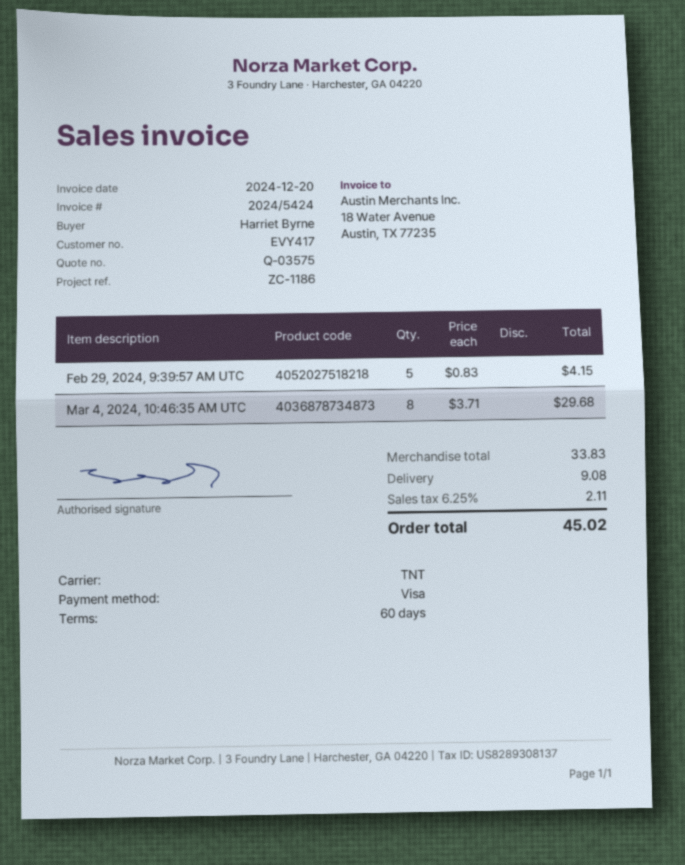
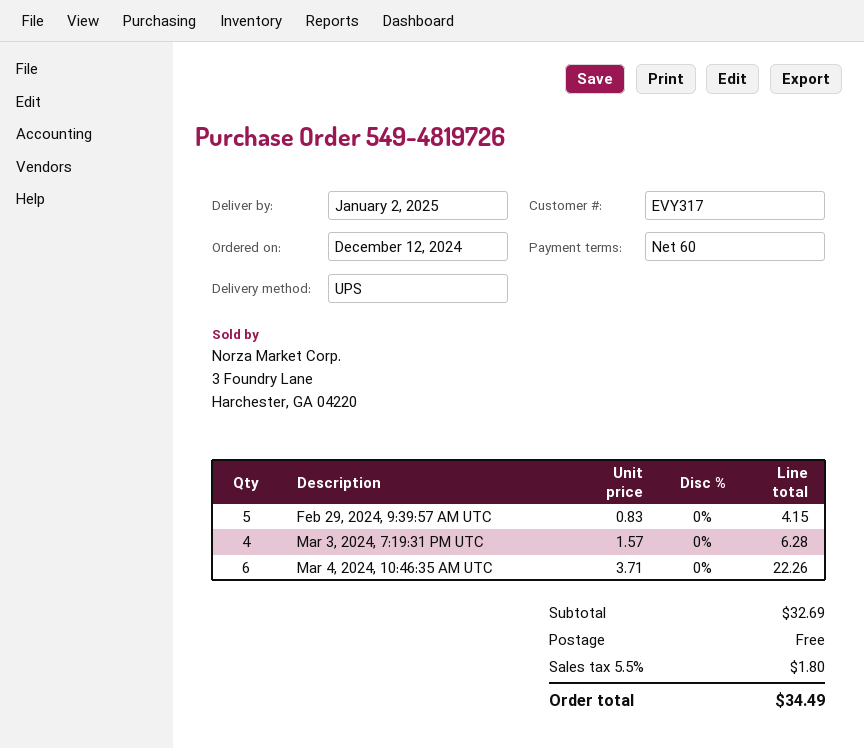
customer number: EVY417 -> EVY317
shipping method: TNT -> UPS
Mar 4, 2024, 10:46:35 AM UTC: 8 x 3.71 = 29.68 -> 6 x 3.71 = 22.26
Mar 3, 2024, 7:19:31 PM UTC: none -> 4 x 1.57 = 6.28
subtotal: 33.83 -> 32.69
shipping: 9.08 -> 0.00
tax: 6.25% = 2.11 -> 5.5% = 1.80
total: 45.02 -> 34.49

